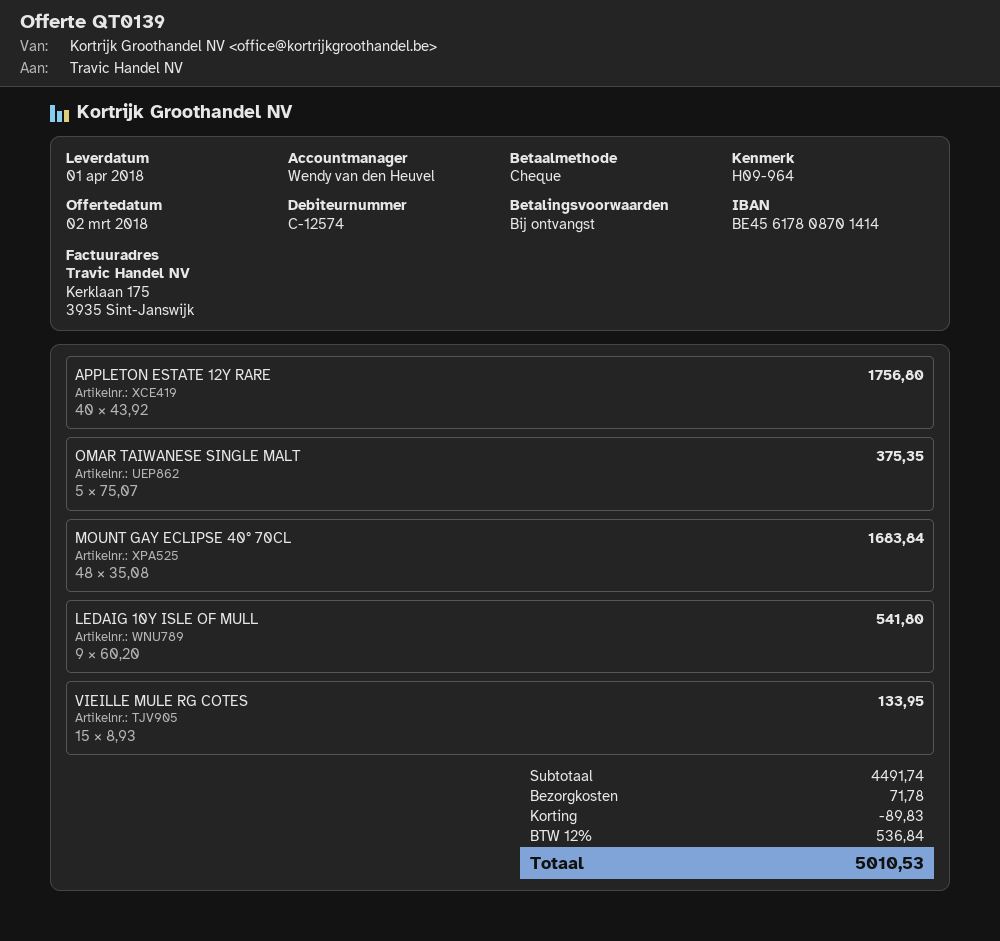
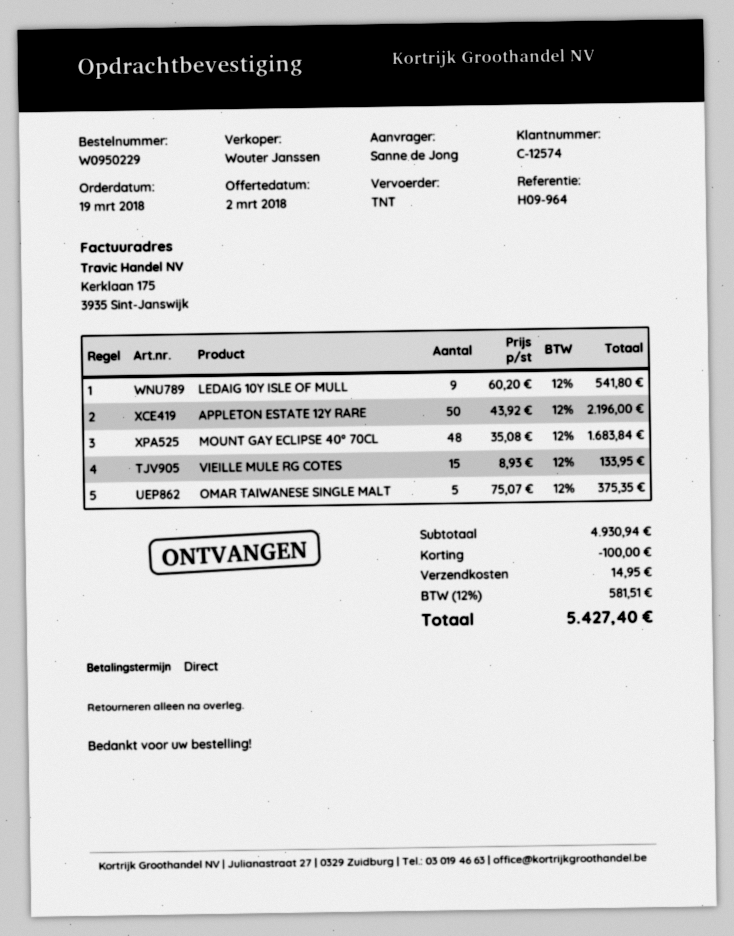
sales rep: Wendy van den Heuvel -> Wouter Janssen
APPLETON ESTATE 12Y RARE: 40 x 43.92 = 1756.80 -> 50 x 43.92 = 2196.00
subtotal: 4491.74 -> 4930.94
discount: 89.83 -> 100.00
shipping: 71.78 -> 14.95
tax: 12% = 536.84 -> 12% = 581.51
total: 5010.53 -> 5427.40

